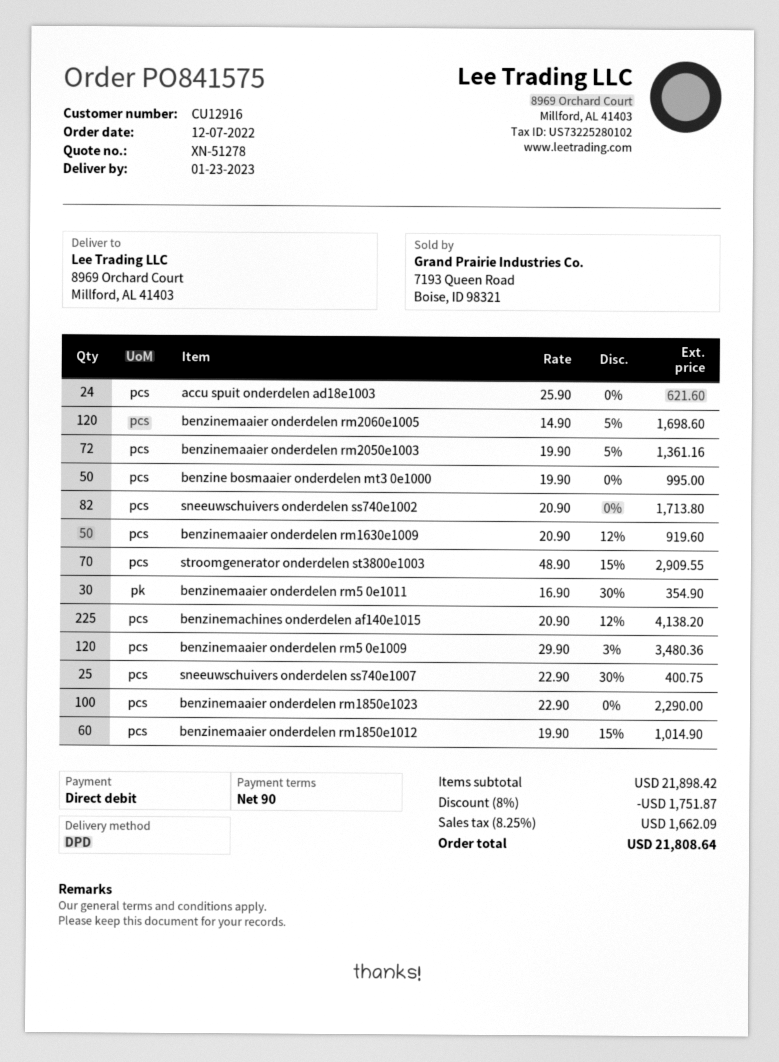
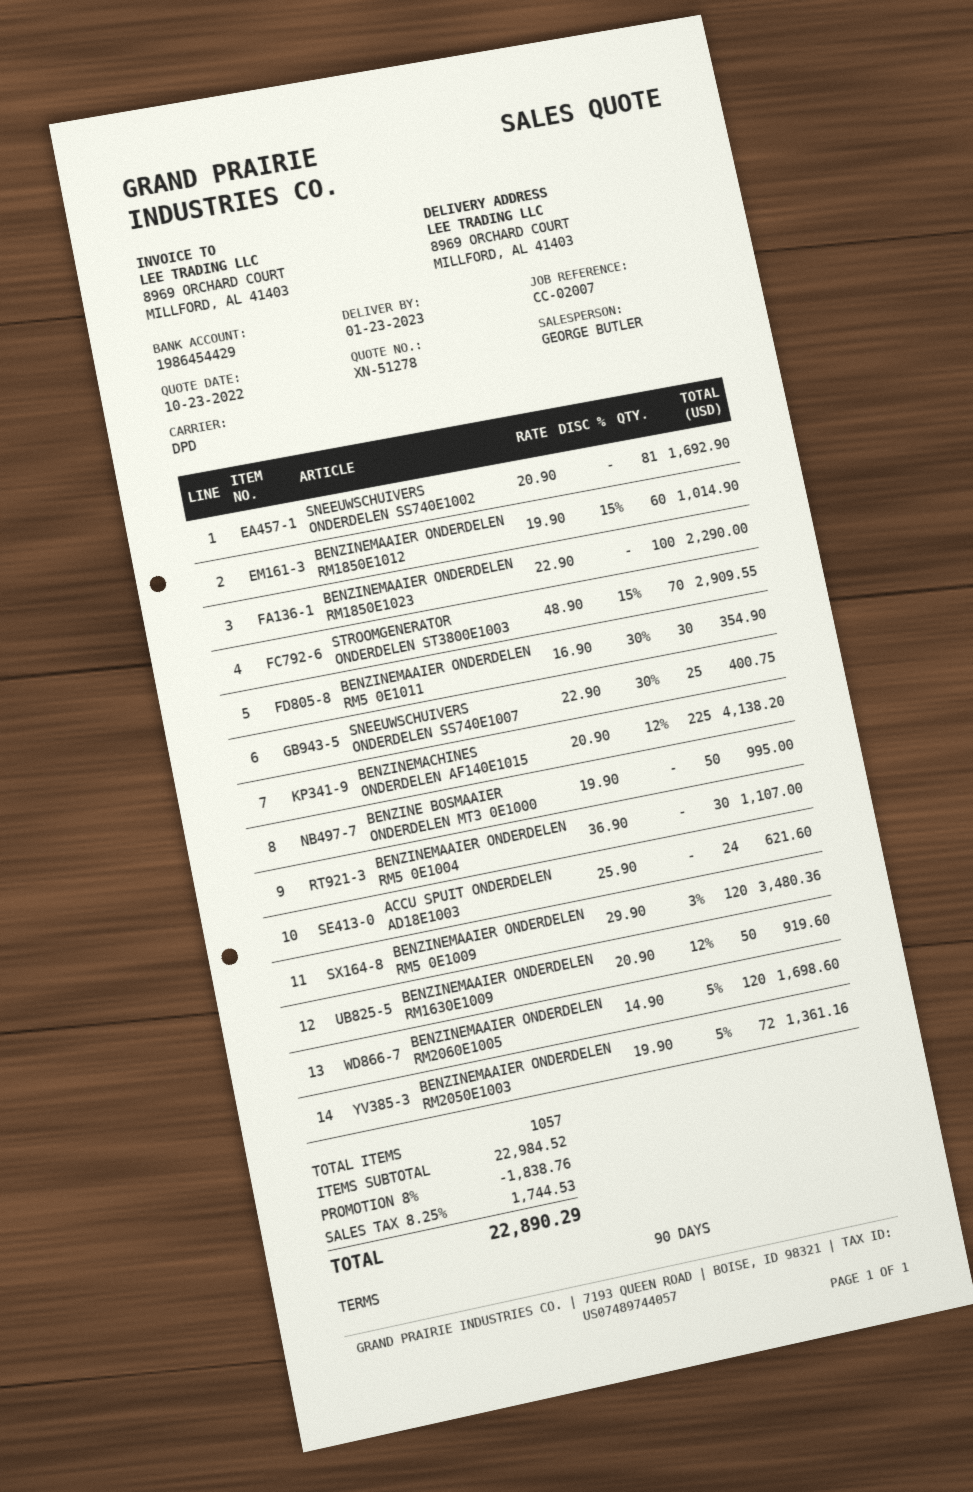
sneeuwschuivers onderdelen ss740e1002: 82 x 20.90 = 1713.80 -> 81 x 20.90 = 1692.90
BENZINEMAAIER ONDERDELEN RM5 0E1004: none -> 30 x 36.90 = 1107.00
subtotal: 21898.42 -> 22984.52
discount: 8% = 1751.87 -> 8% = 1838.76
tax: 8.25% = 1662.09 -> 8.25% = 1744.53
total: 21808.64 -> 22890.29

